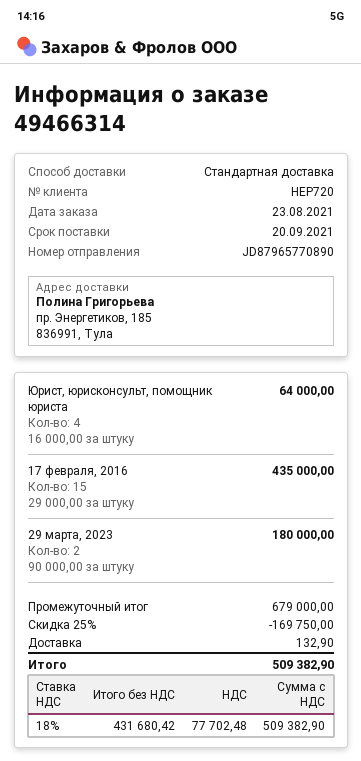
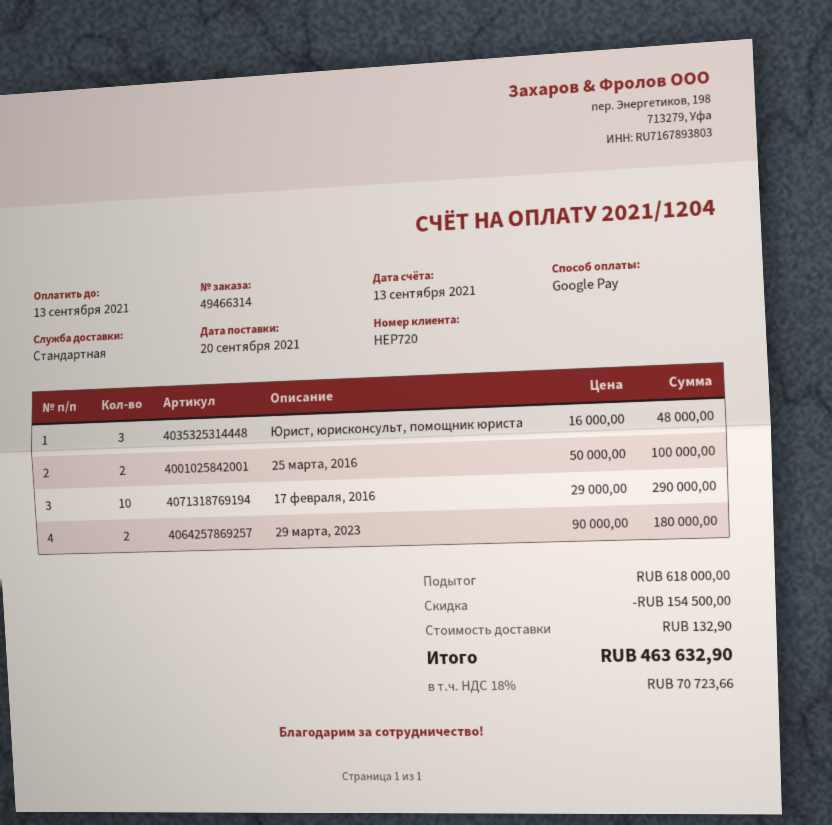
Юрист, юрисконсульт, помощник юриста: 4 x 16000.00 = 64000.00 -> 3 x 16000.00 = 48000.00
17 февраля, 2016: 15 x 29000.00 = 435000.00 -> 10 x 29000.00 = 290000.00
25 марта, 2016: none -> 2 x 50000.00 = 100000.00
subtotal: 679000.00 -> 618000.00
discount: 169750.00 -> 154500.00
tax: 18% = 77702.48 -> 18% = 70723.66
total: 509382.90 -> 463632.90

